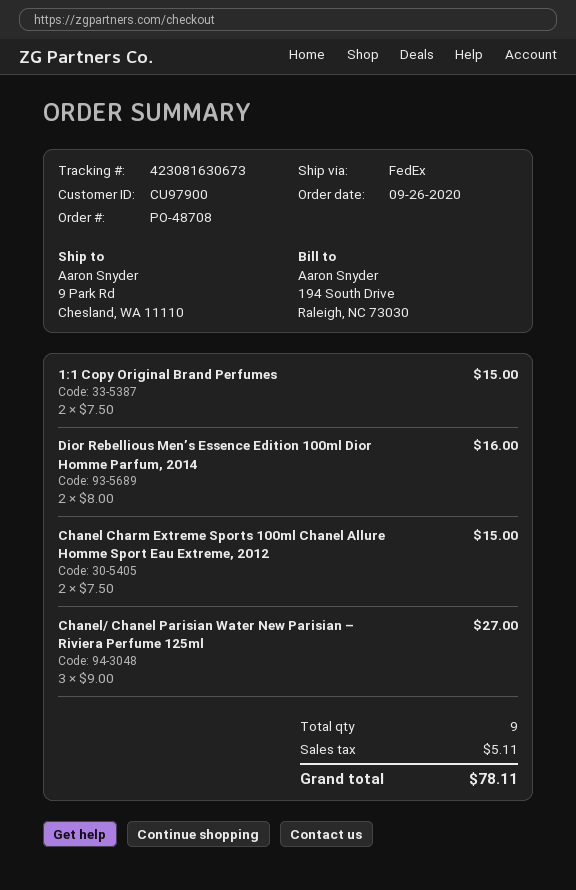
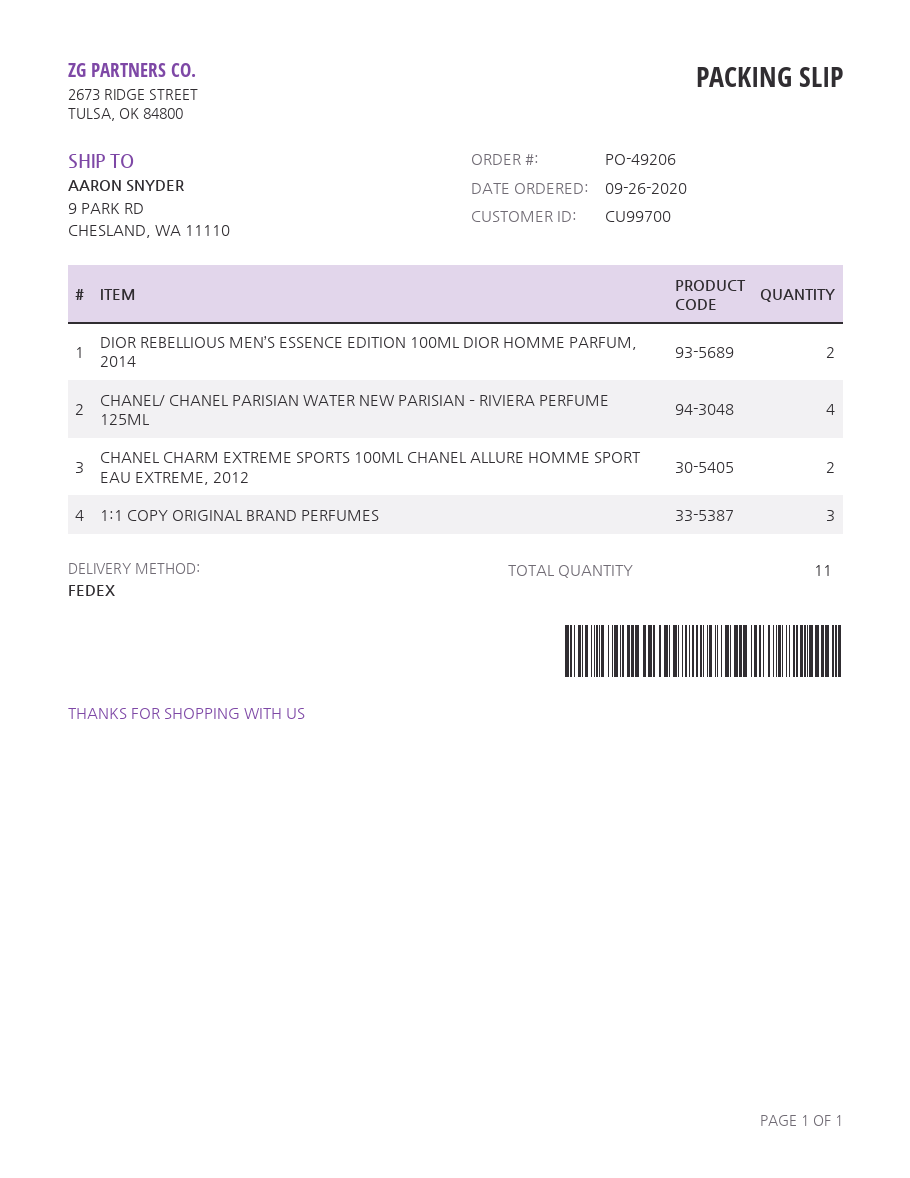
order number: PO-48708 -> PO-49206
customer number: CU97900 -> CU99700
1:1 Copy Original Brand Perfumes: 2 -> 3
Chanel/ Chanel Parisian Water New Parisian – Riviera Perfume 125ml: 3 -> 4
total quantity: 9 -> 11

